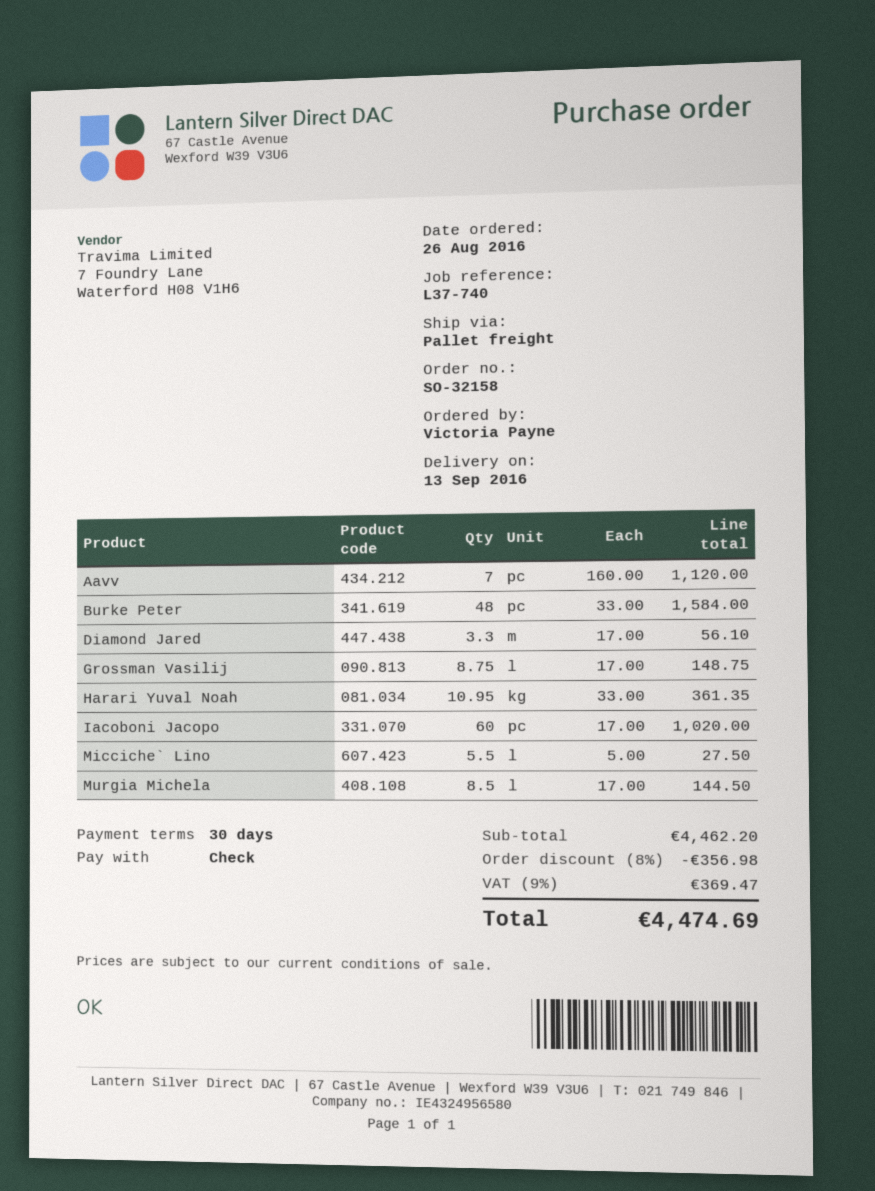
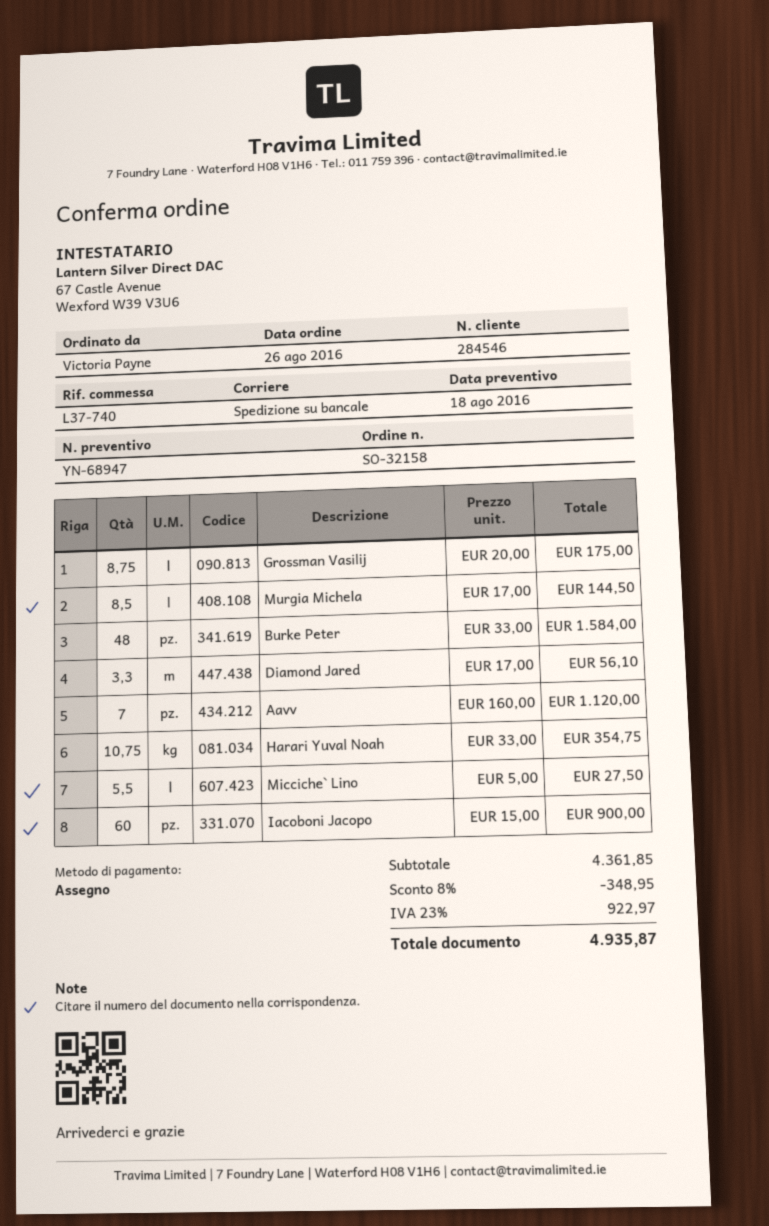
Grossman Vasilij: 8.75 x 17.00 = 148.75 -> 8.75 x 20.00 = 175.00
Harari Yuval Noah: 10.95 x 33.00 = 361.35 -> 10.75 x 33.00 = 354.75
Iacoboni Jacopo: 60 x 17.00 = 1020.00 -> 60 x 15.00 = 900.00
subtotal: 4462.20 -> 4361.85
discount: 8% = 356.98 -> 8% = 348.95
tax: 9% = 369.47 -> 23% = 922.97
total: 4474.69 -> 4935.87

